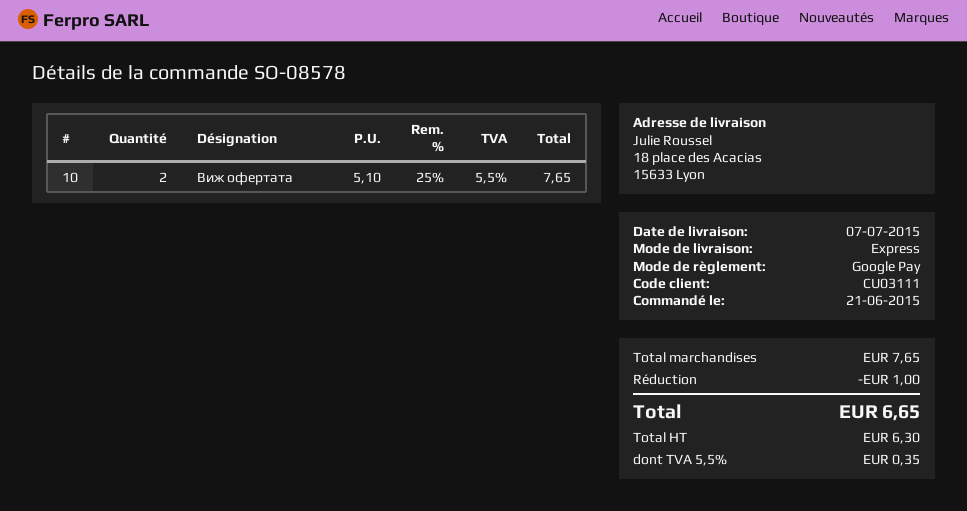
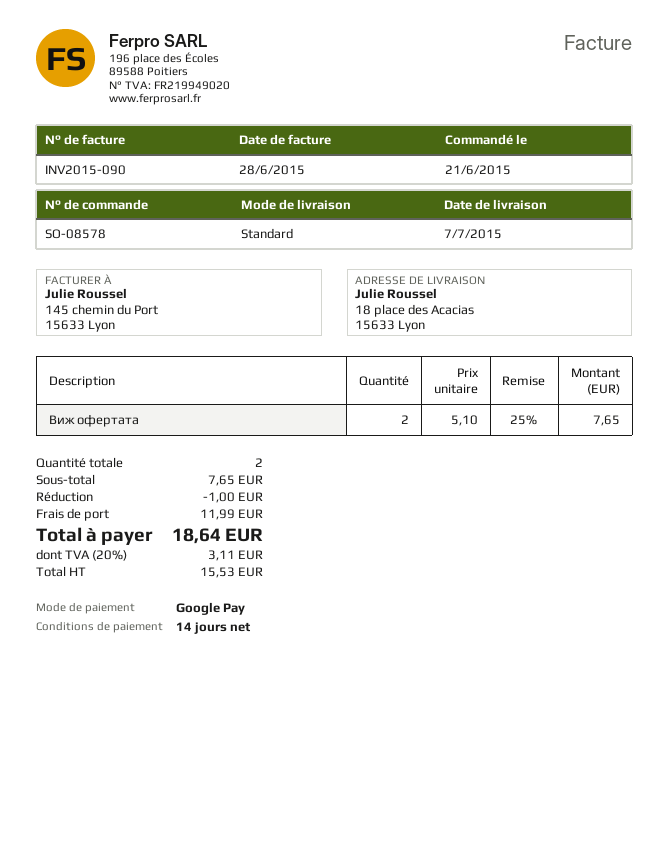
shipping method: express -> standard
shipping: none -> 11.99
net: 6.30 -> 15.53
tax: 5.5% = 0.35 -> 20% = 3.11
total: 6.65 -> 18.64

